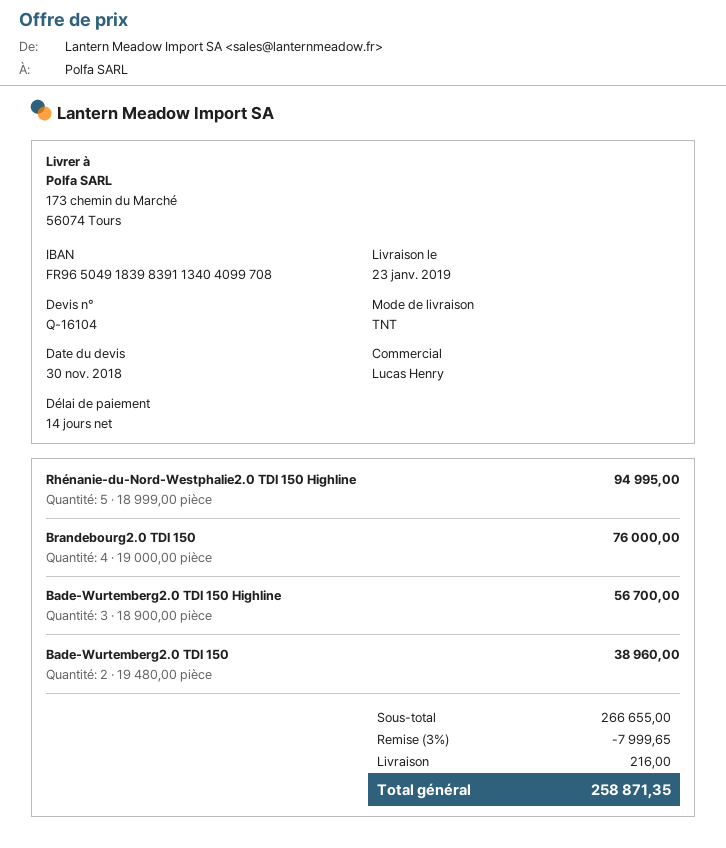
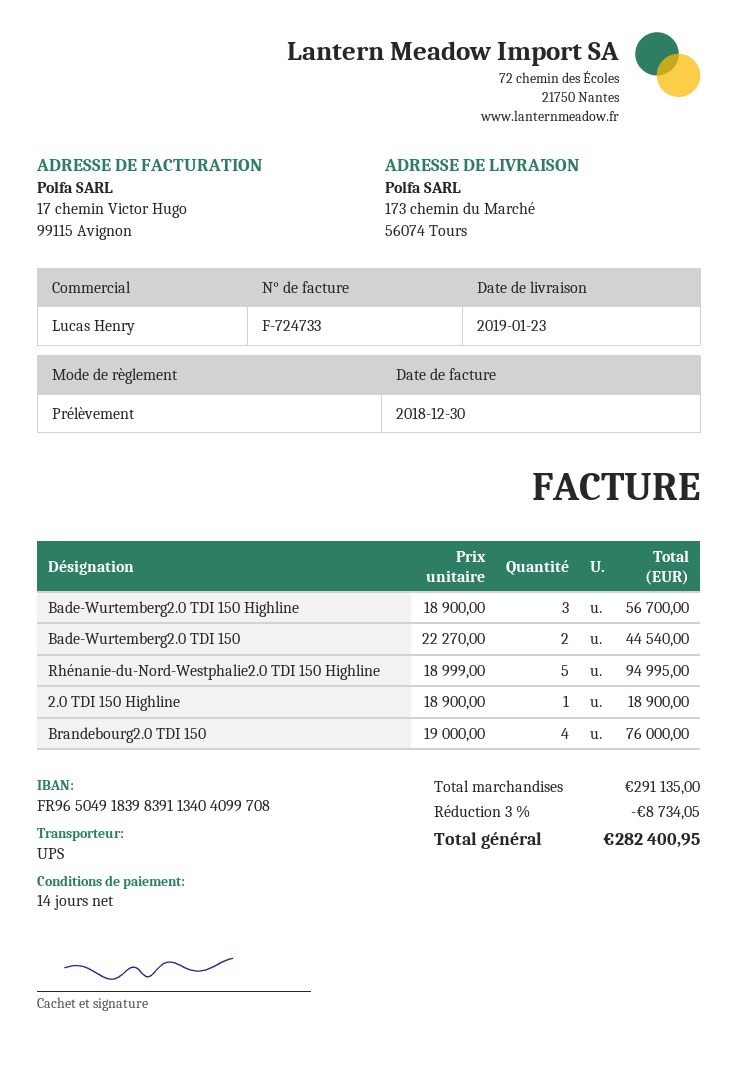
shipping method: TNT -> UPS
Bade-Wurtemberg2.0 TDI 150: 2 x 19480.00 = 38960.00 -> 2 x 22270.00 = 44540.00
2.0 TDI 150 Highline: none -> 1 x 18900.00 = 18900.00
subtotal: 266655.00 -> 291135.00
discount: 3% = 7999.65 -> 3% = 8734.05
shipping: 216.00 -> none
total: 258871.35 -> 282400.95

